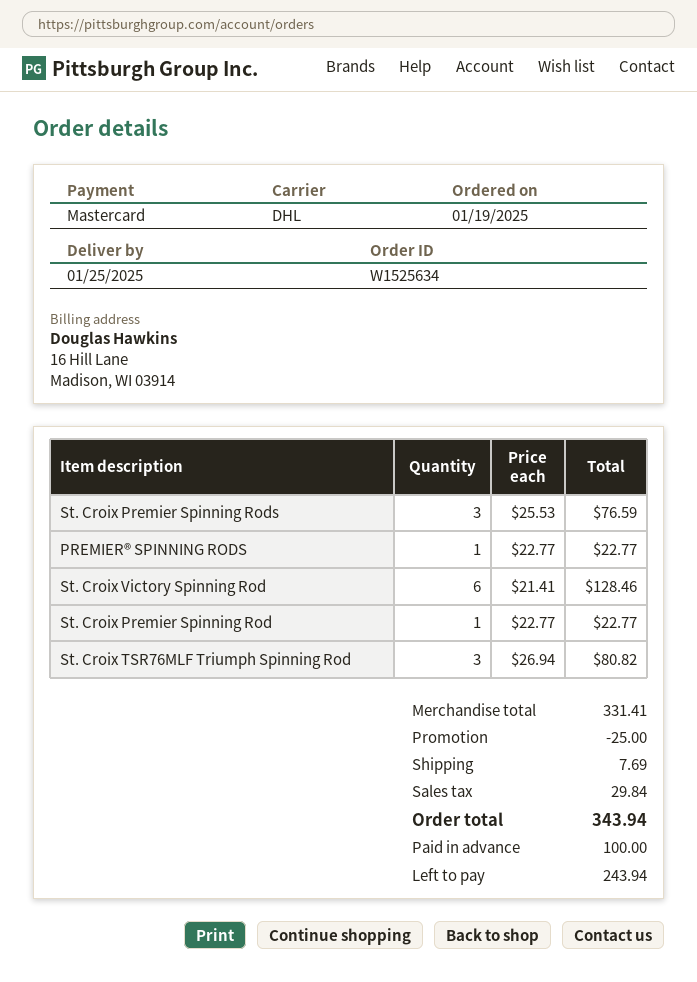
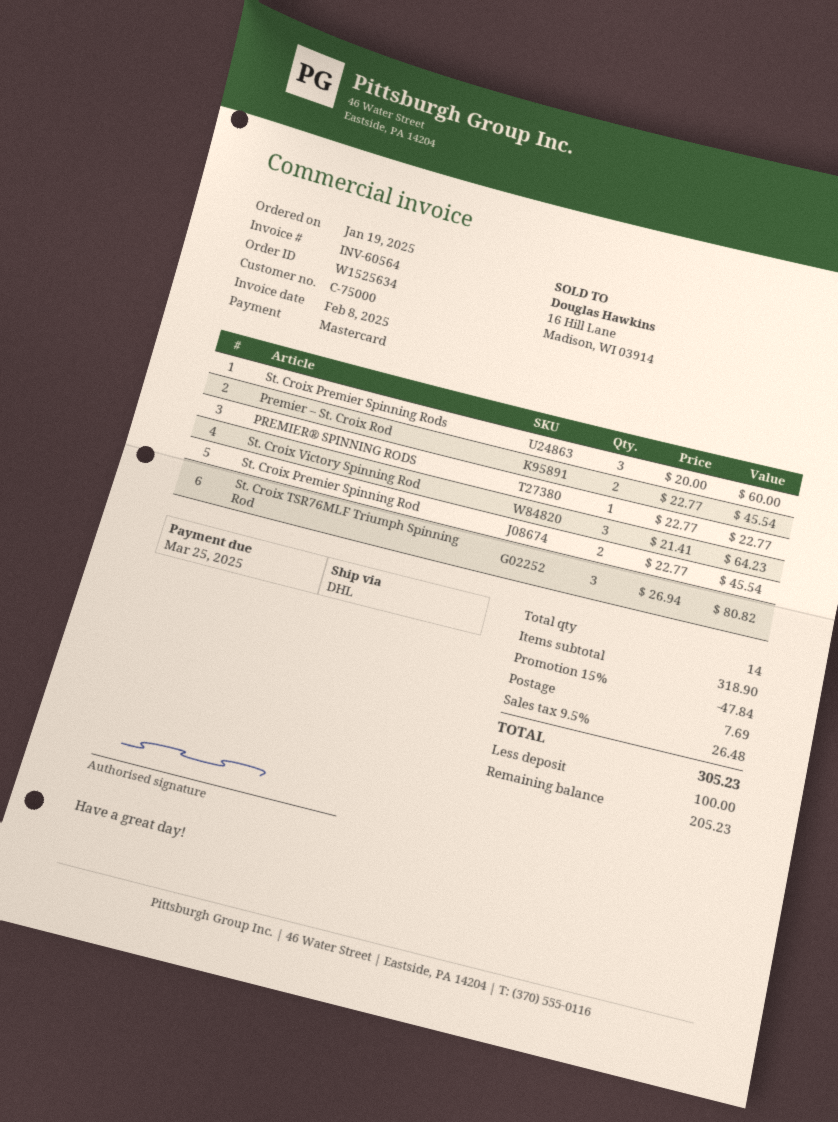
St. Croix Premier Spinning Rods: 3 x 25.53 = 76.59 -> 3 x 20.00 = 60.00
St. Croix Victory Spinning Rod: 6 x 21.41 = 128.46 -> 3 x 21.41 = 64.23
St. Croix Premier Spinning Rod: 1 x 22.77 = 22.77 -> 2 x 22.77 = 45.54
Premier – St. Croix Rod: none -> 2 x 22.77 = 45.54
subtotal: 331.41 -> 318.90
discount: 25.00 -> 47.84
tax: 29.84 -> 26.48
total: 343.94 -> 305.23
balance: 243.94 -> 205.23

